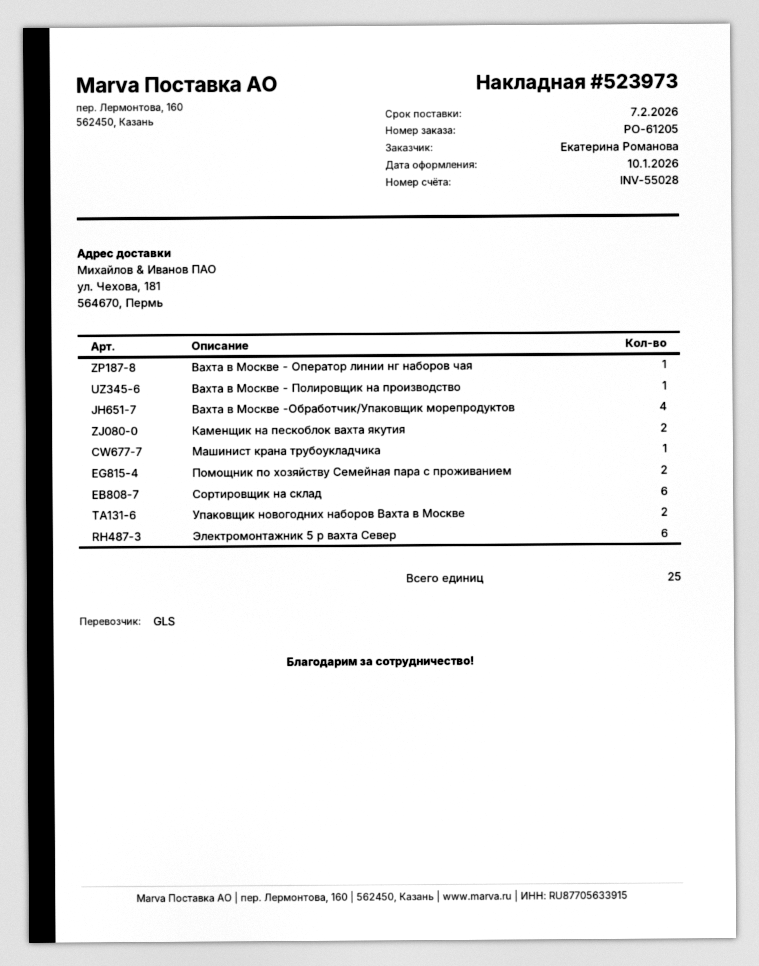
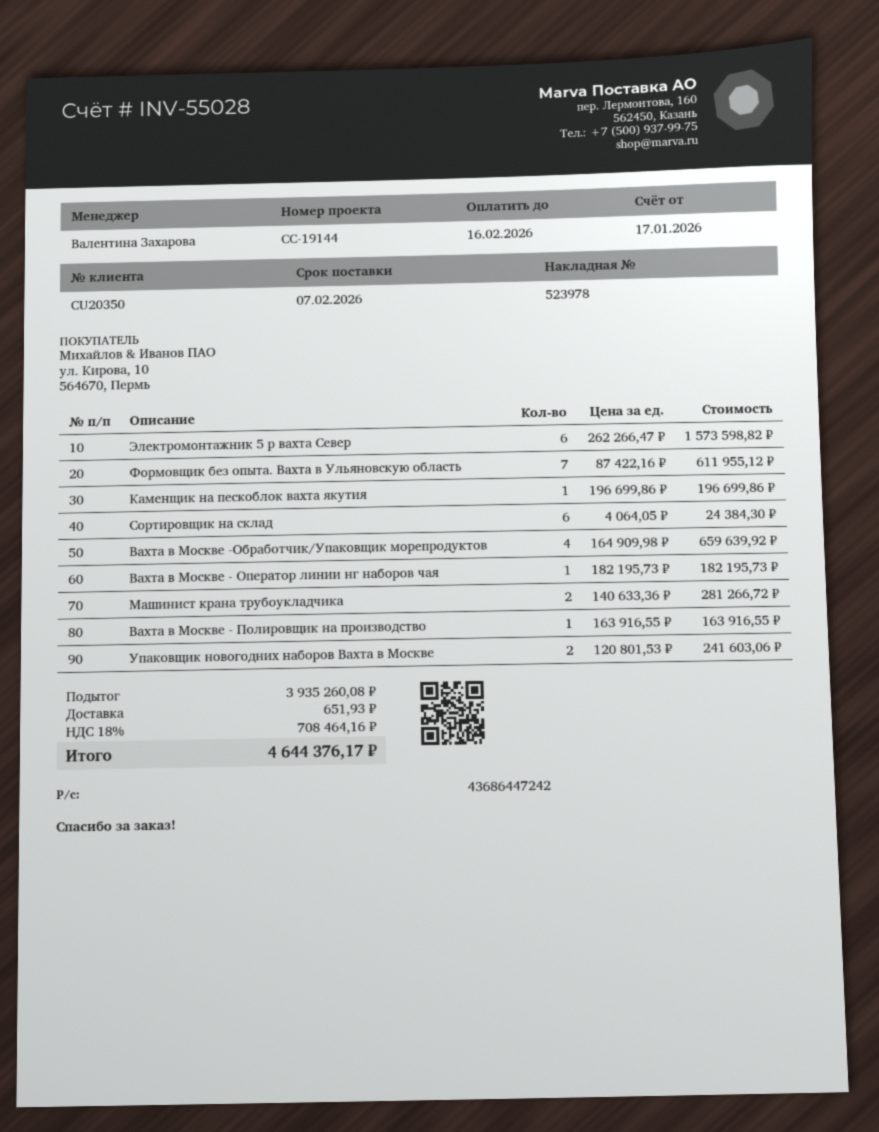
delivery note number: 523973 -> 523978
Каменщик на пескоблок вахта якутия: 2 -> 1
Машинист крана трубоукладчика: 1 -> 2
Помощник по хозяйству Семейная пара с проживанием: 2 -> none
Формовщик без опыта. Вахта в Ульяновскую область: none -> 7

